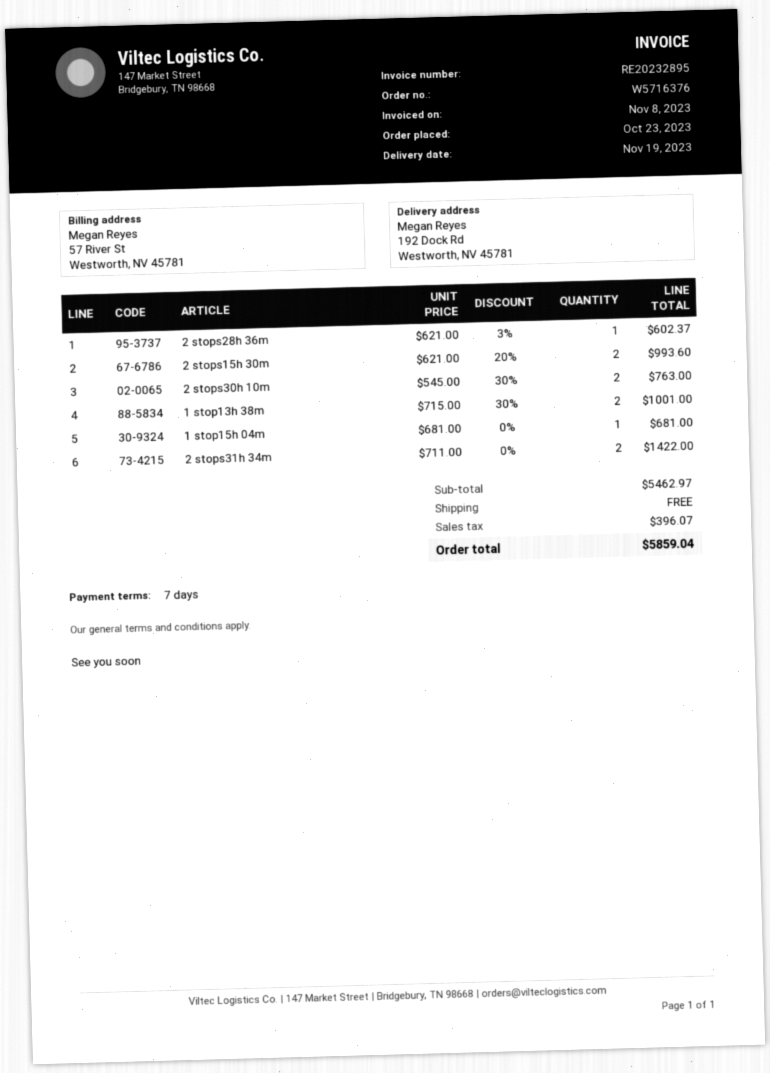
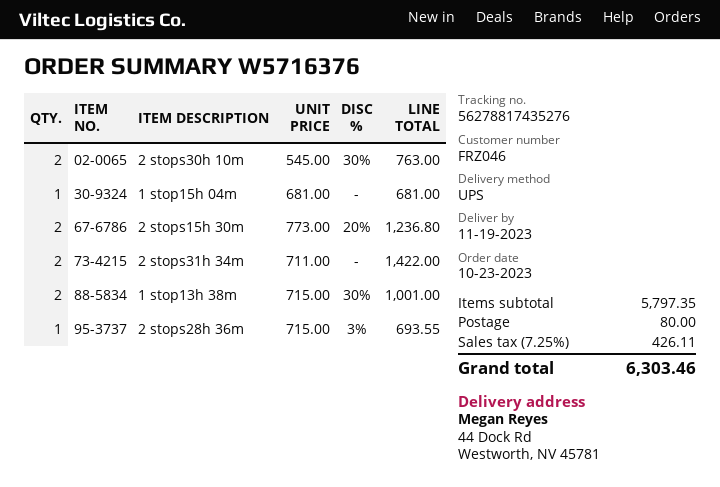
ship to: 192 Dock Rd, Westworth, NV 45781 -> 44 Dock Rd, Westworth, NV 45781
2 stops28h 36m: 1 x 621.00 - 3% = 602.37 -> 1 x 715.00 - 3% = 693.55
2 stops15h 30m: 2 x 621.00 - 20% = 993.60 -> 2 x 773.00 - 20% = 1236.80
subtotal: 5462.97 -> 5797.35
shipping: 0.00 -> 80.00
tax: 396.07 -> 426.11
total: 5859.04 -> 6303.46

